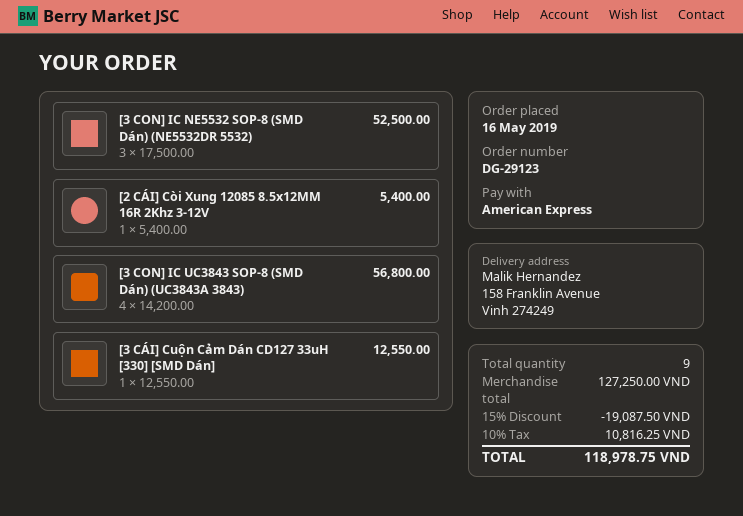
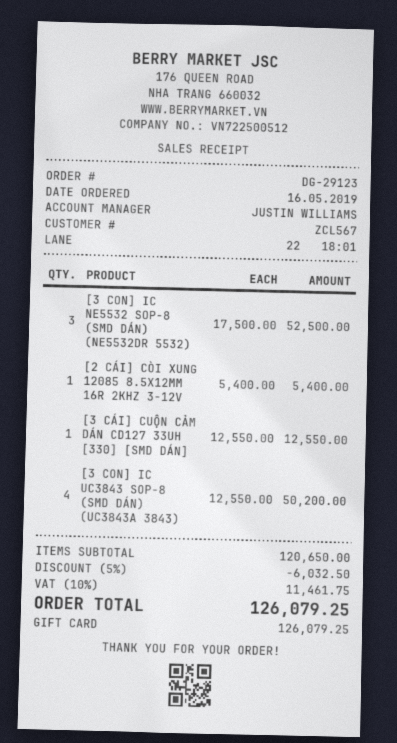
payment method: American Express -> gift card
[3 CON] IC UC3843 SOP-8 (SMD Dán) (UC3843A 3843): 4 x 14200.00 = 56800.00 -> 4 x 12550.00 = 50200.00
subtotal: 127250.00 -> 120650.00
discount: 15% = 19087.50 -> 5% = 6032.50
tax: 10% = 10816.25 -> 10% = 11461.75
total: 118978.75 -> 126079.25

